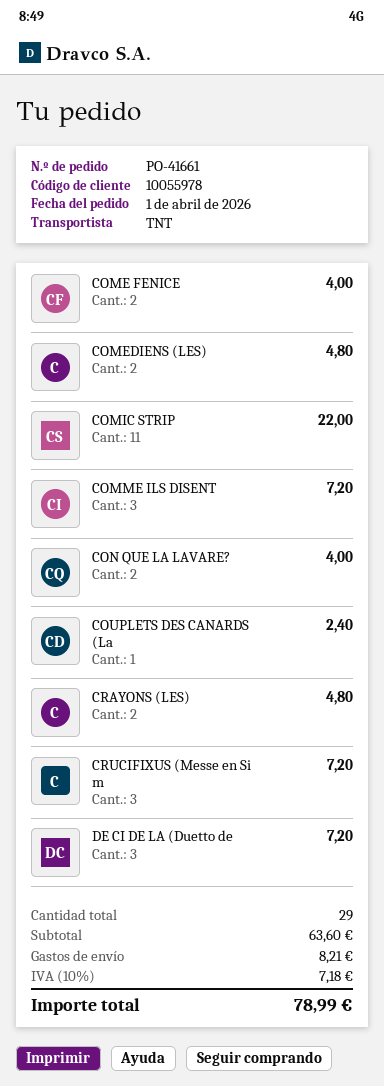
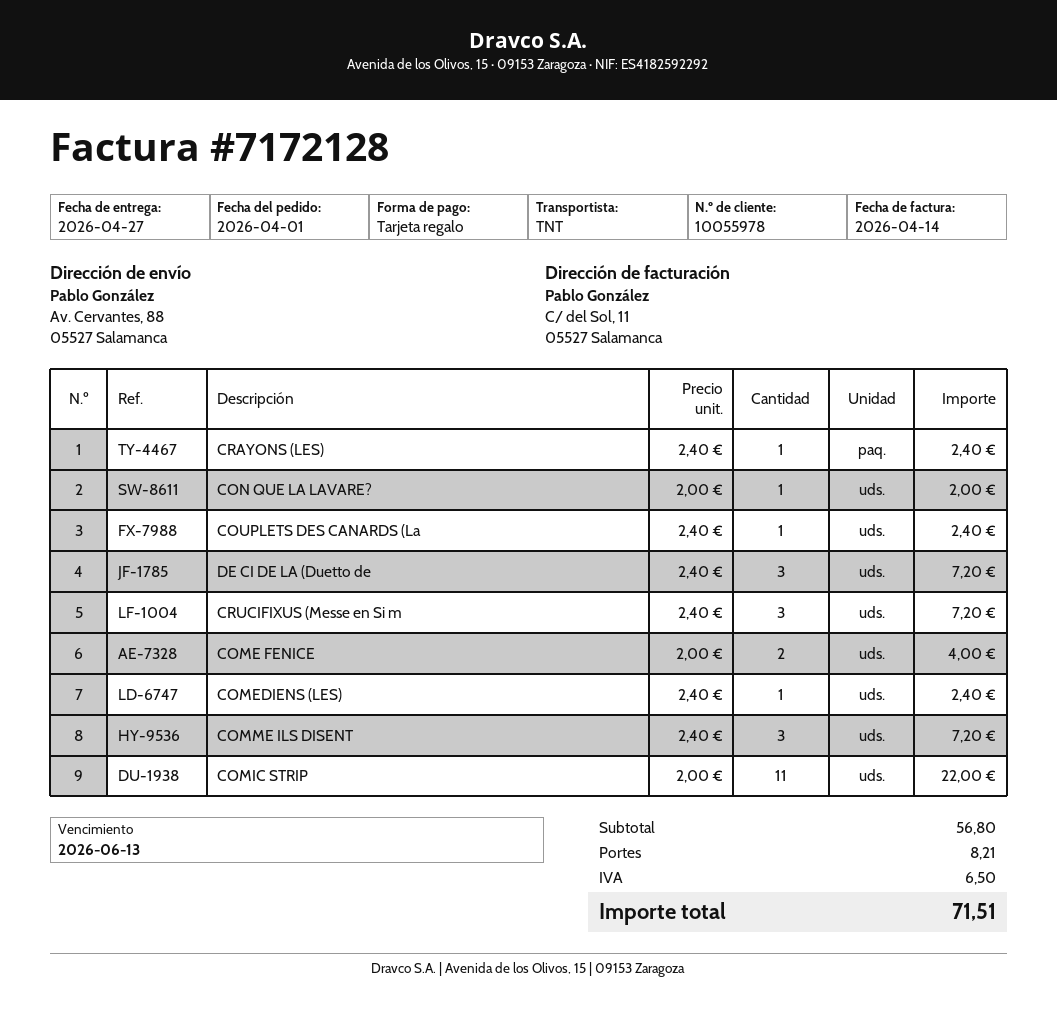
COMEDIENS (LES): 2 for 4.80 -> 1 for 2.40
CON QUE LA LAVARE?: 2 for 4.00 -> 1 for 2.00
CRAYONS (LES): 2 for 4.80 -> 1 for 2.40
subtotal: 63.60 -> 56.80
tax: 7.18 -> 6.50
total: 78.99 -> 71.51

